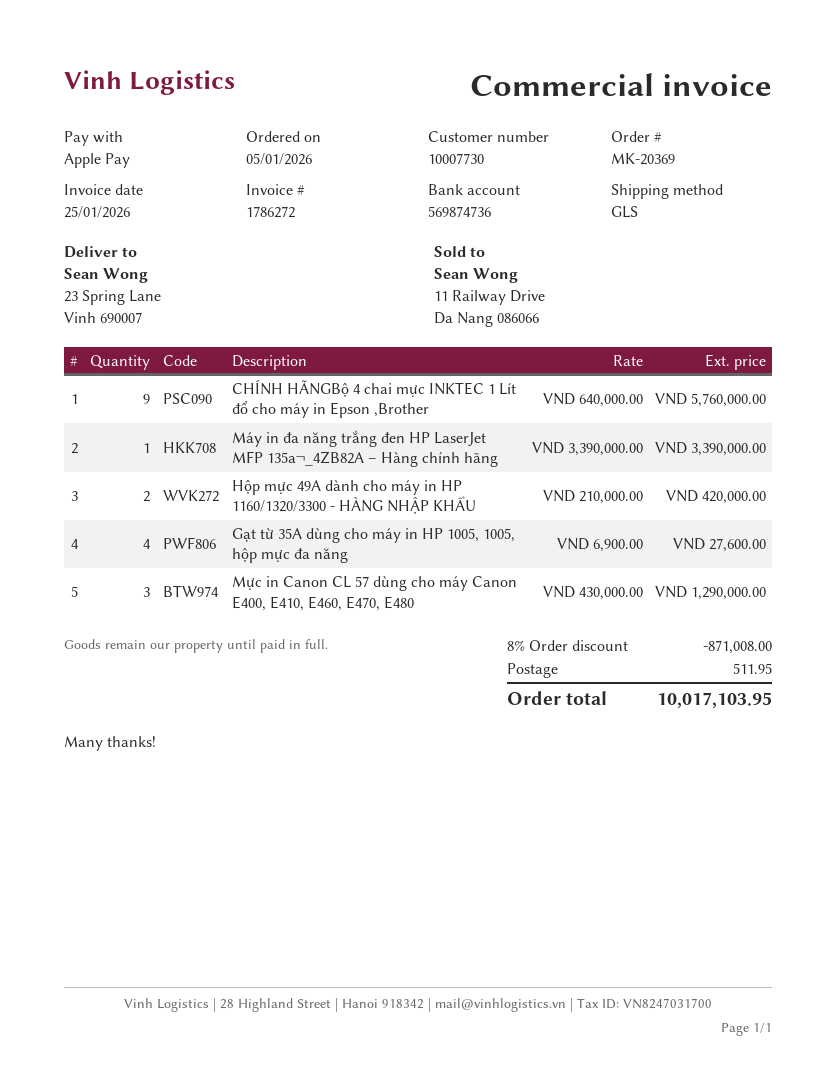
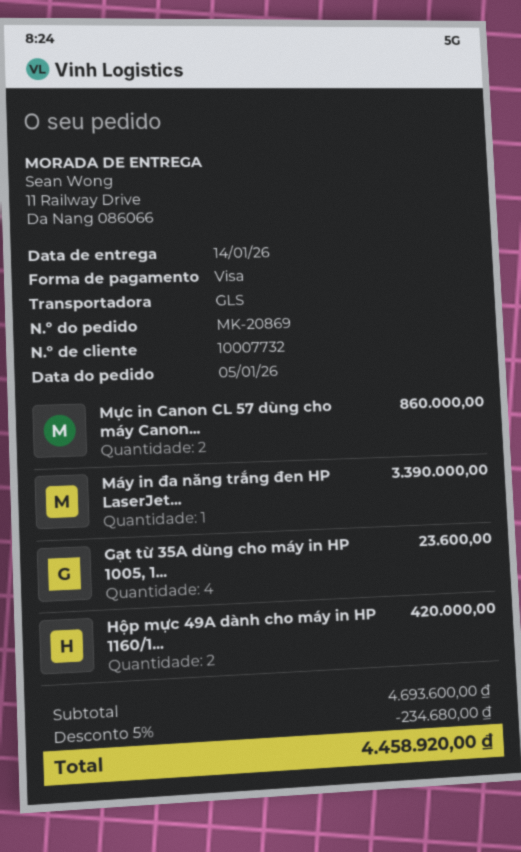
order number: MK-20369 -> MK-20869
customer number: 10007730 -> 10007732
payment method: Apple Pay -> Visa
ship to: 23 Spring Lane, Vinh 690007 -> 11 Railway Drive, Da Nang 086066
CHÍNH HÃNGBộ 4 chai mực INKTEC 1 Lít đổ cho máy in Epson ,Brother: 9 for 5760000.00 -> none
Gạt từ 35A dùng cho máy in HP 1005, 1005, hộp mực đa năng: 4 for 27600.00 -> 4 for 23600.00
Mực in Canon CL 57 dùng cho máy Canon E400, E410, E460, E470, E480: 3 for 1290000.00 -> 2 for 860000.00
discount: 8% = 871008.00 -> 5% = 234680.00
shipping: 511.95 -> none
total: 10017103.95 -> 4458920.00

